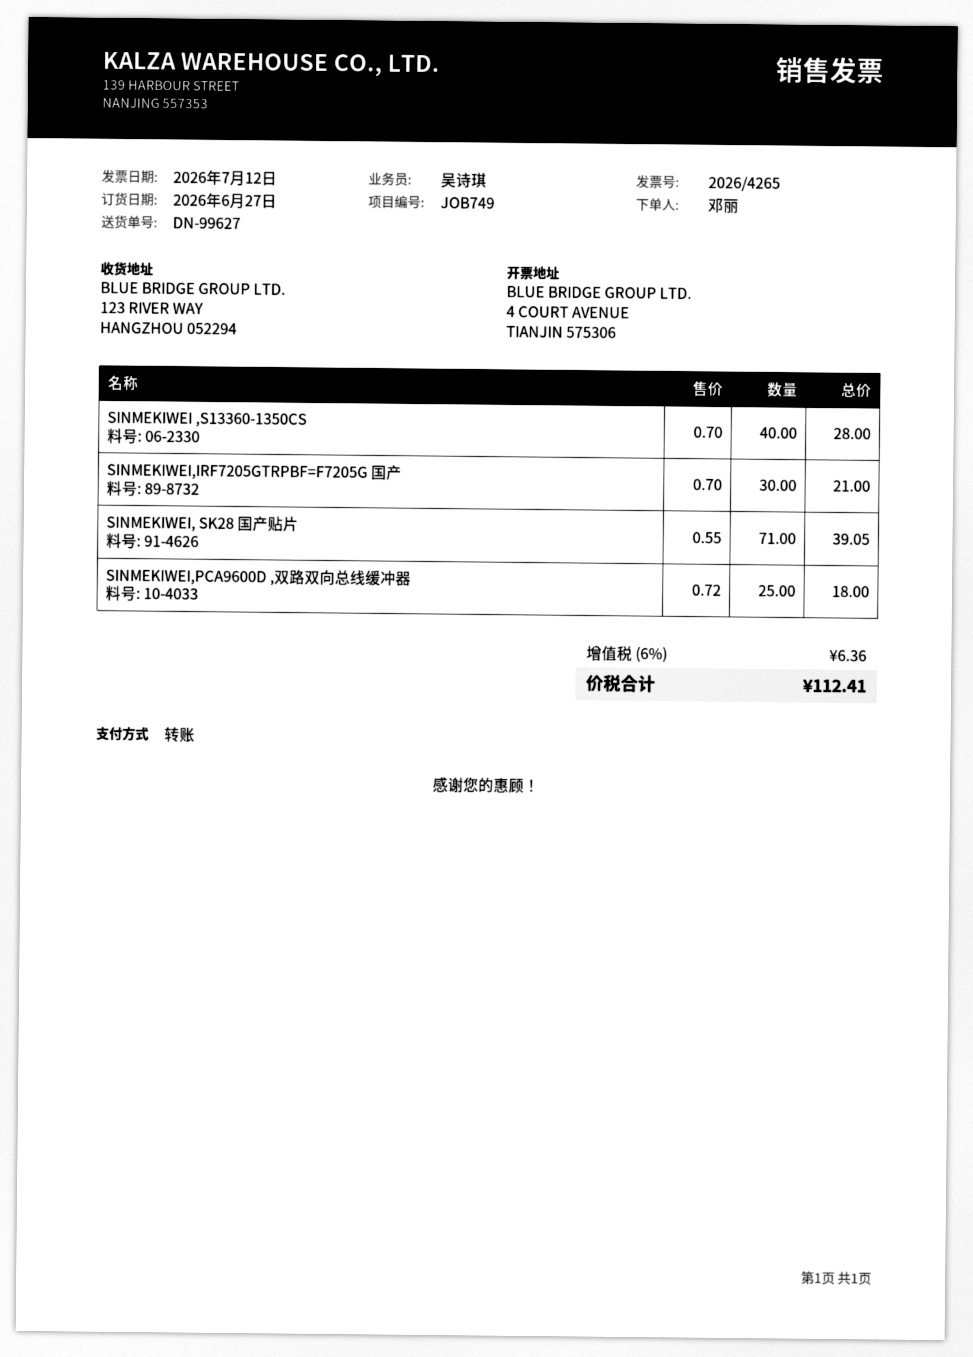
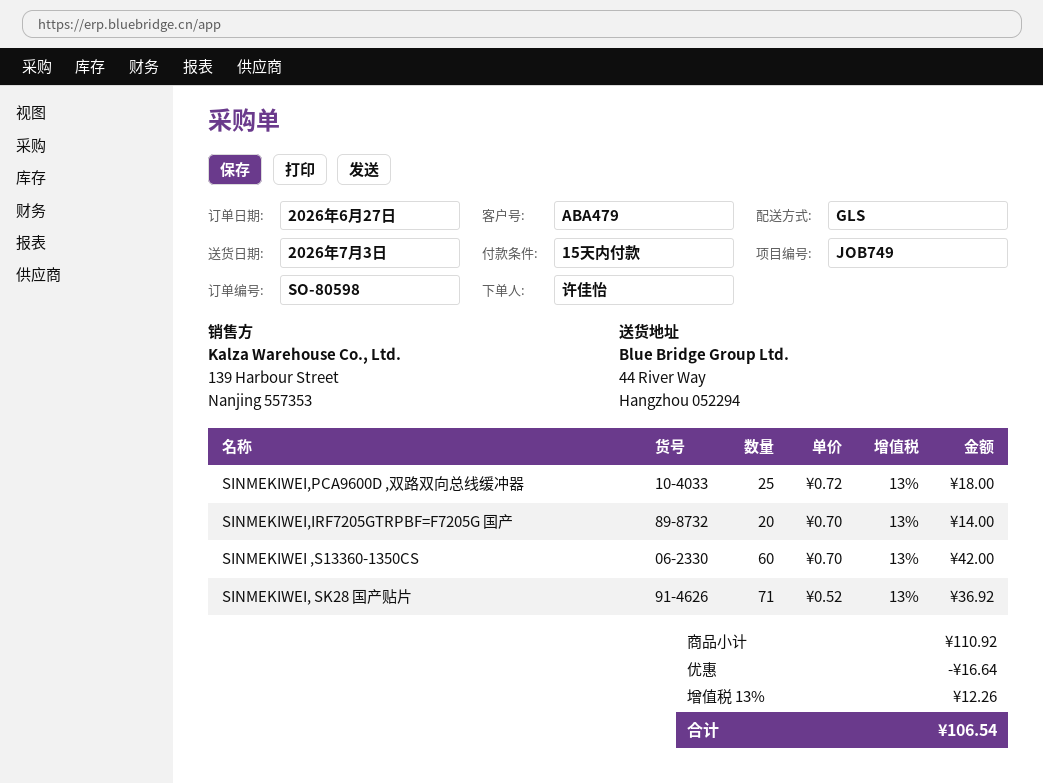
ordered by: 邓丽 -> 许佳怡
ship to: 123 RIVER WAY, HANGZHOU 052294 -> 44 River Way, Hangzhou 052294
SINMEKIWEI ,S13360-1350CS: 40 x 0.70 = 28.00 -> 60 x 0.70 = 42.00
SINMEKIWEI,IRF7205GTRPBF=F7205G 国产: 30 x 0.70 = 21.00 -> 20 x 0.70 = 14.00
SINMEKIWEI, SK28 国产贴片: 71 x 0.55 = 39.05 -> 71 x 0.52 = 36.92
discount: none -> 16.64
tax: 6% = 6.36 -> 13% = 12.26
total: 112.41 -> 106.54

